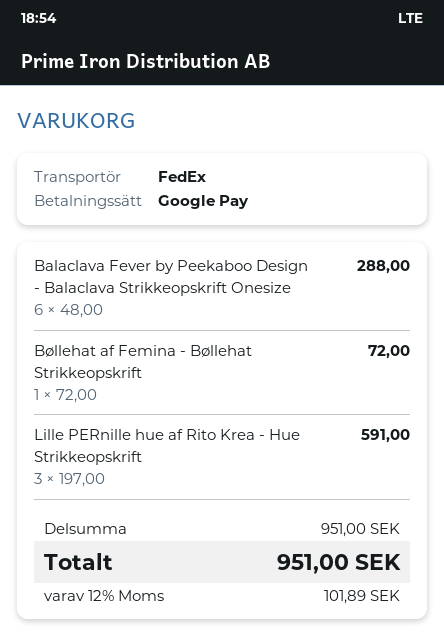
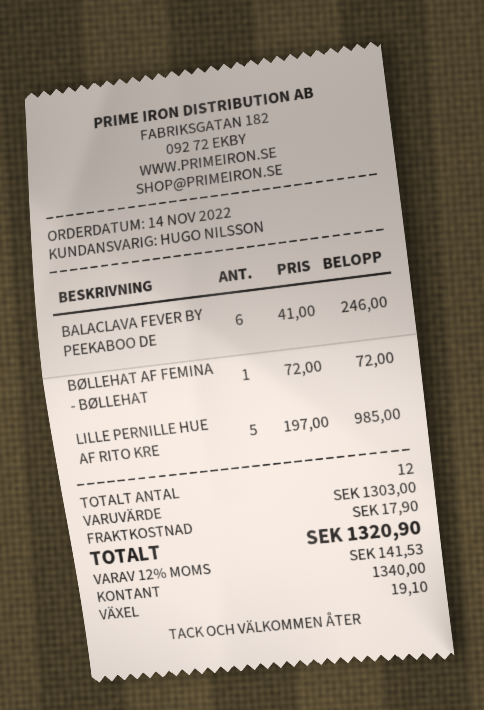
payment method: Google Pay -> cash
Balaclava Fever by Peekaboo Design - Balaclava Strikkeopskrift Onesize: 6 x 48.00 = 288.00 -> 6 x 41.00 = 246.00
Lille PERnille hue af Rito Krea - Hue Strikkeopskrift: 3 x 197.00 = 591.00 -> 5 x 197.00 = 985.00
subtotal: 951.00 -> 1303.00
shipping: none -> 17.90
tax: 12% = 101.89 -> 12% = 141.53
total: 951.00 -> 1320.90

